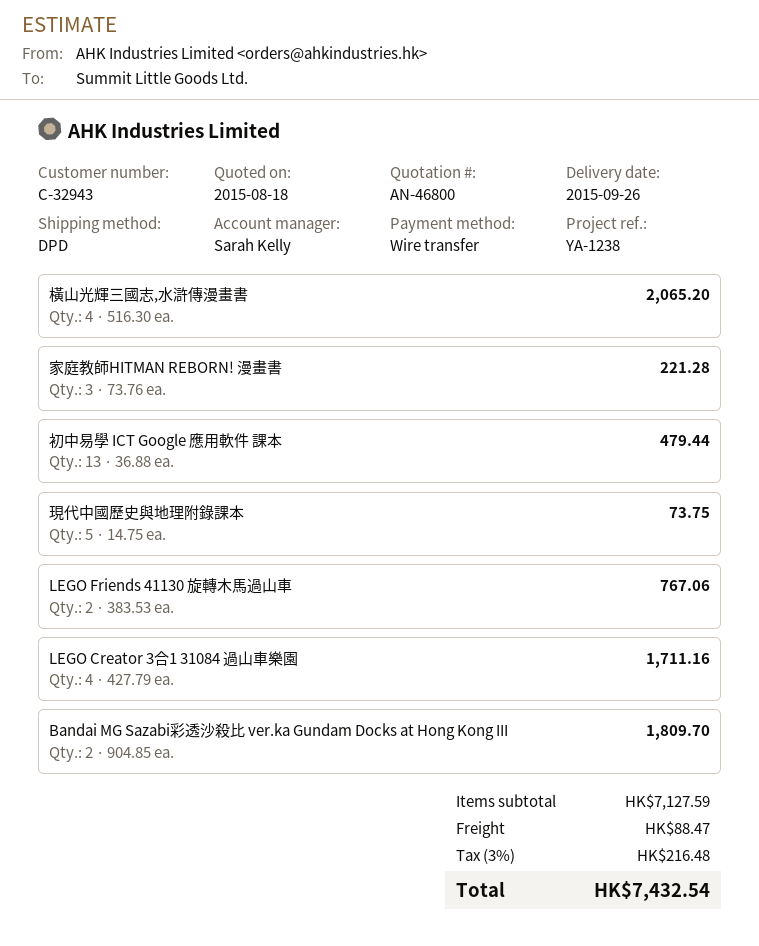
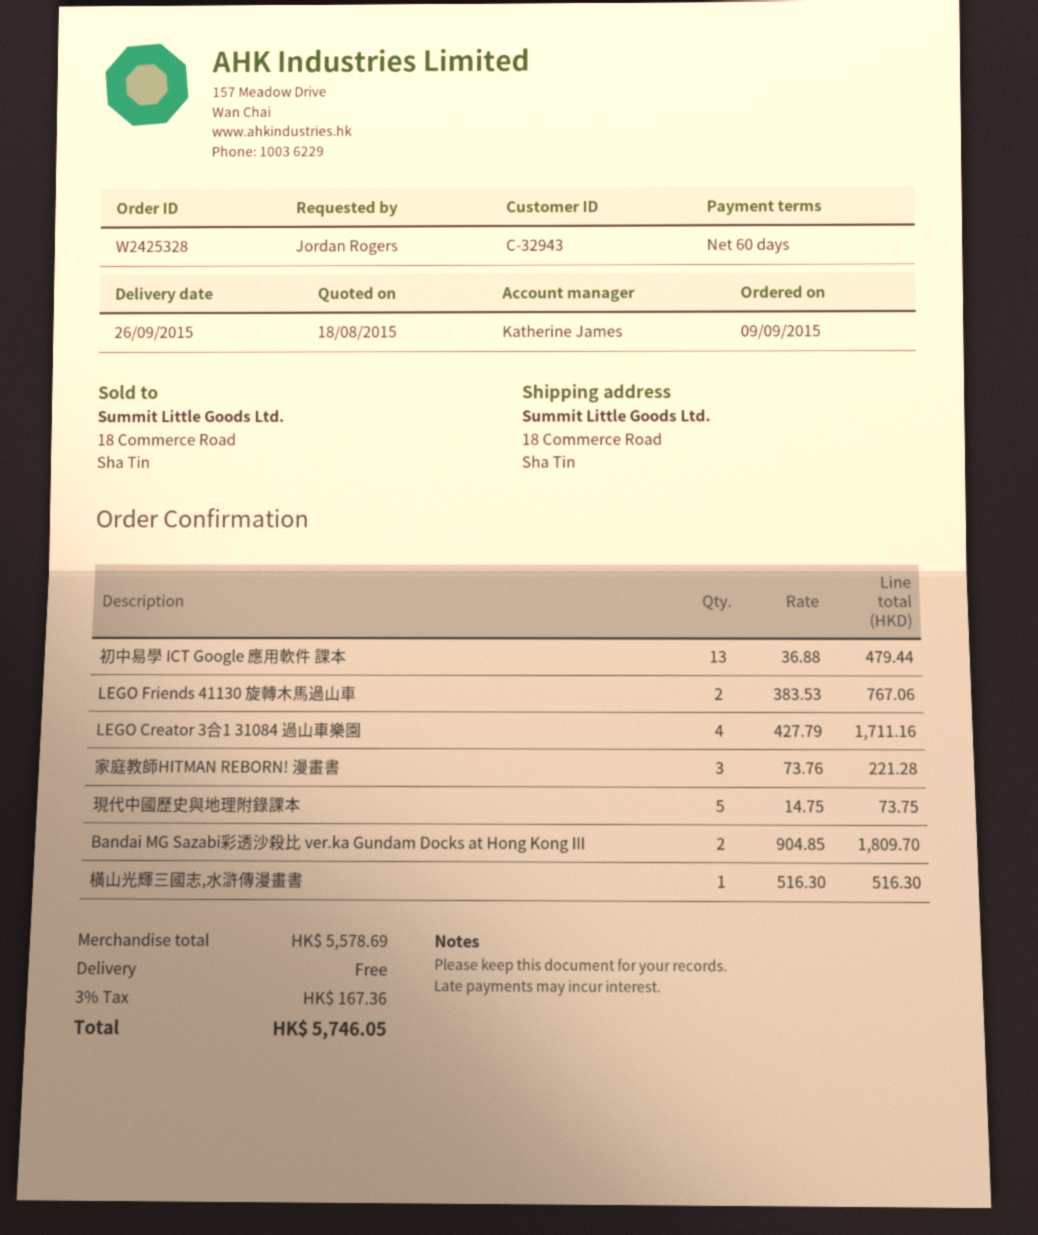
sales rep: Sarah Kelly -> Katherine James
橫山光輝三國志,水滸傳漫畫書: 4 x 516.30 = 2065.20 -> 1 x 516.30 = 516.30
subtotal: 7127.59 -> 5578.69
shipping: 88.47 -> 0.00
tax: 3% = 216.48 -> 3% = 167.36
total: 7432.54 -> 5746.05

